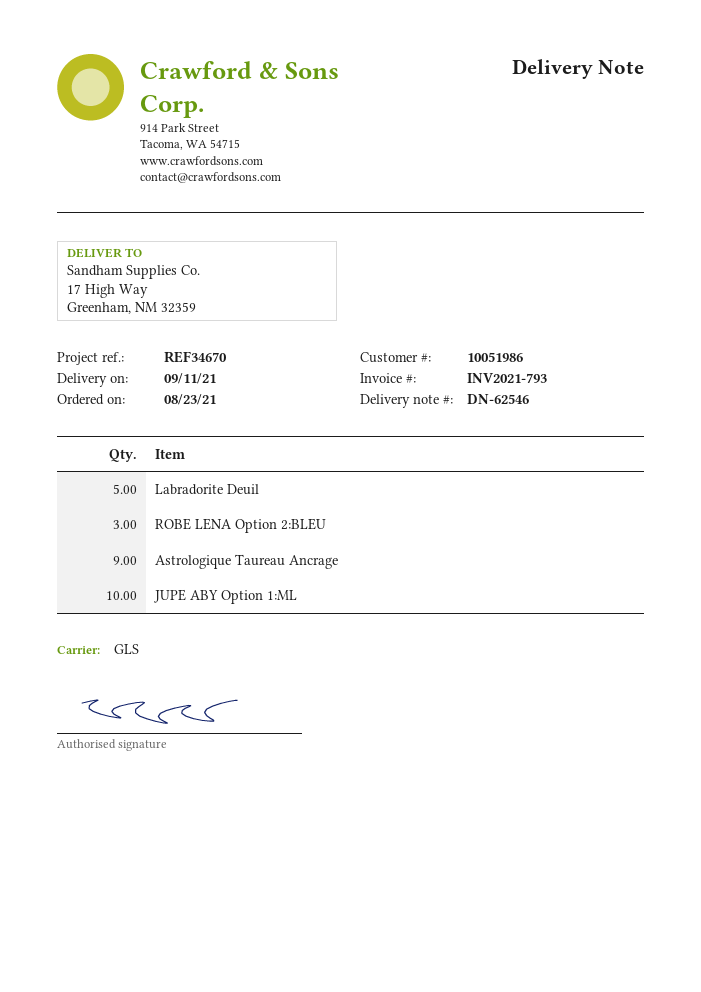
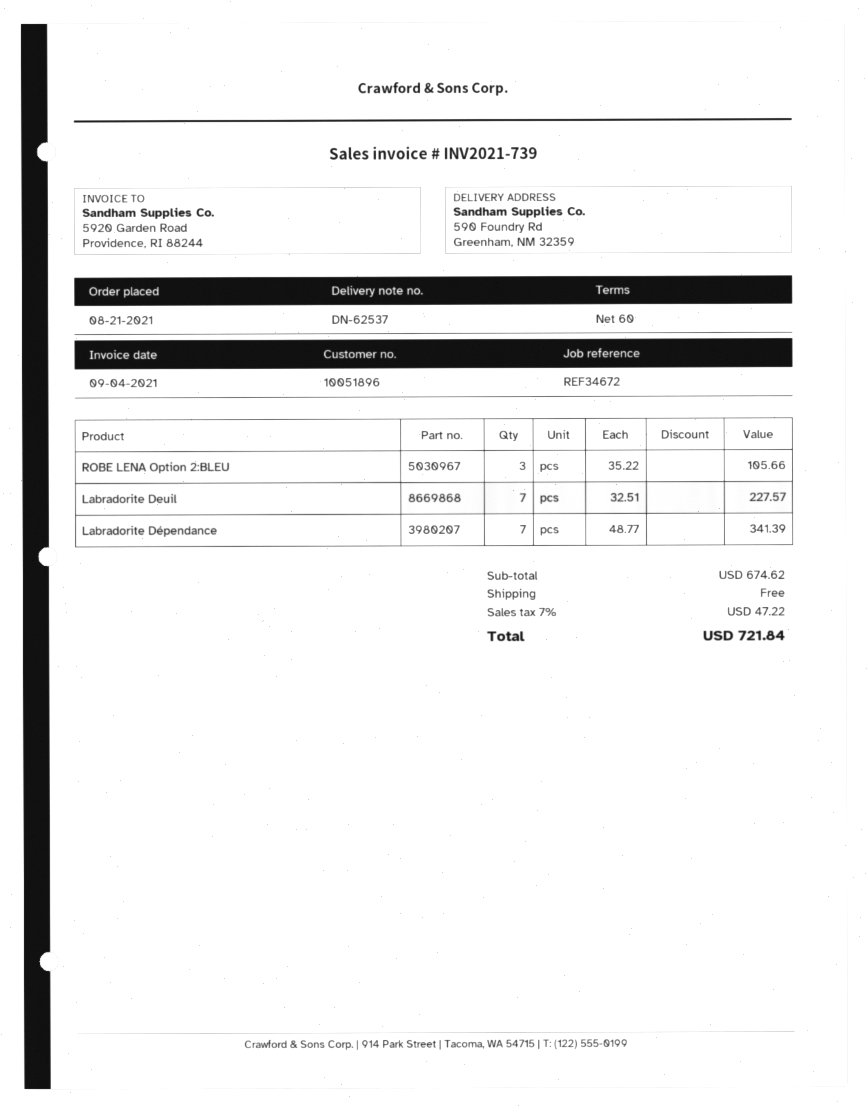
order date: 2021-08-23 -> 2021-08-21
delivery note number: DN-62546 -> DN-62537
invoice number: INV2021-793 -> INV2021-739
customer number: 10051986 -> 10051896
reference: REF34670 -> REF34672
ship to: 17 High Way, Greenham, NM 32359 -> 590 Foundry Rd, Greenham, NM 32359
Labradorite Deuil: 5 -> 7
Astrologique Taureau Ancrage: 9 -> none
JUPE ABY Option 1:ML: 10 -> none
Labradorite Dépendance: none -> 7

